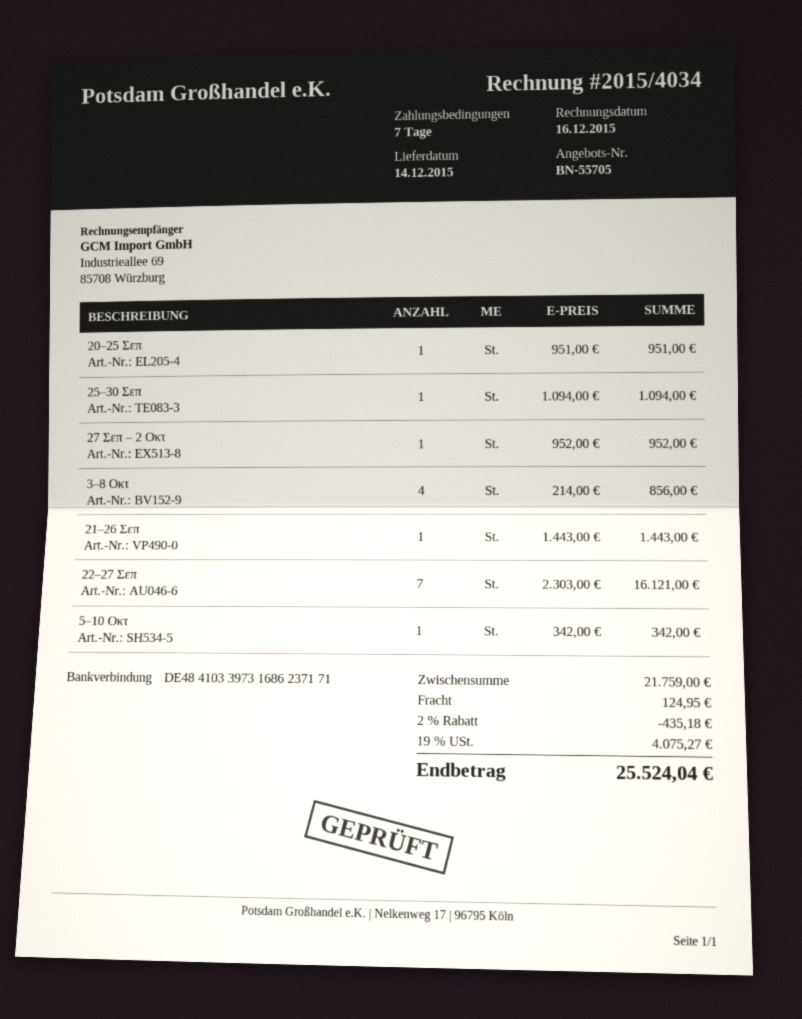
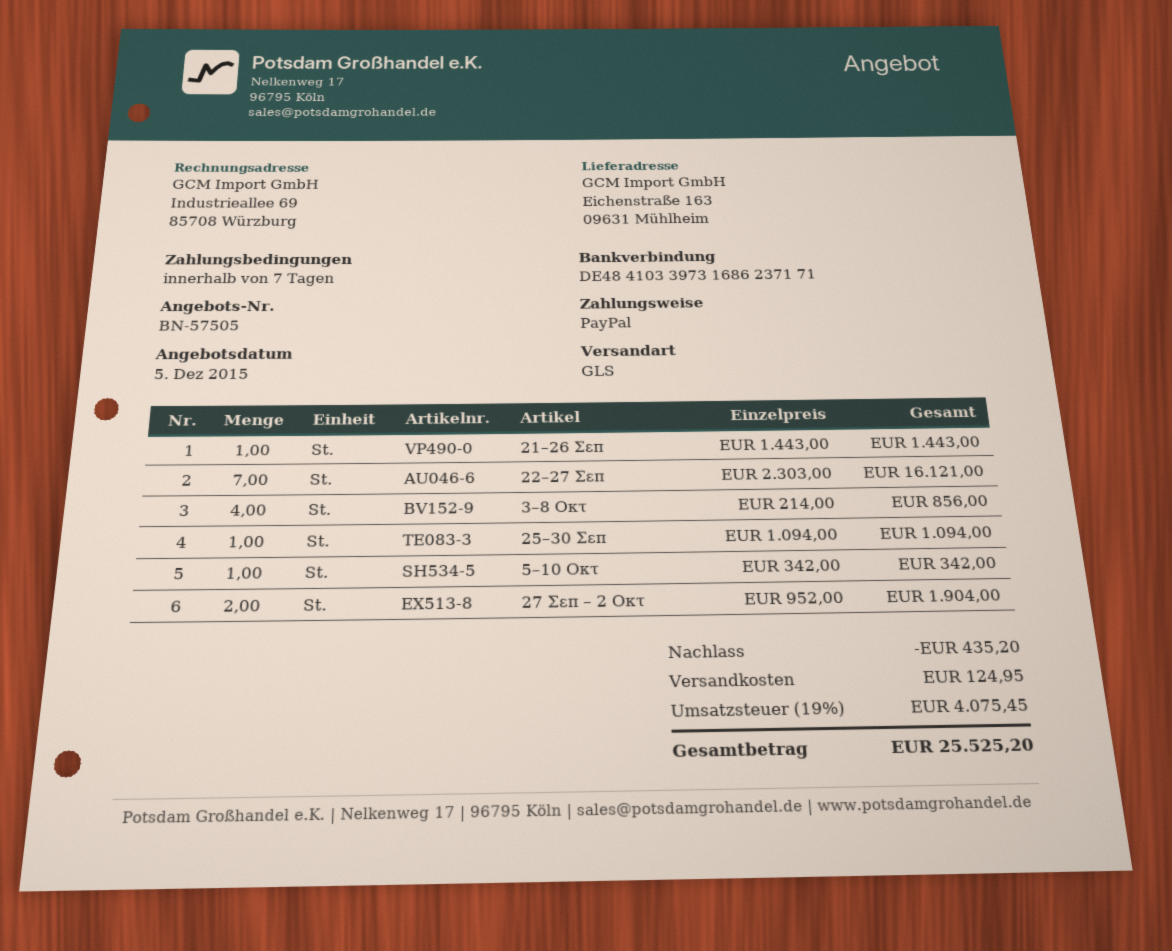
quote number: BN-55705 -> BN-57505
20–25 Σεπ: 1 x 951.00 = 951.00 -> none
27 Σεπ – 2 Οκτ: 1 x 952.00 = 952.00 -> 2 x 952.00 = 1904.00
discount: 435.18 -> 435.20
tax: 19% = 4075.27 -> 19% = 4075.45
total: 25524.04 -> 25525.20

